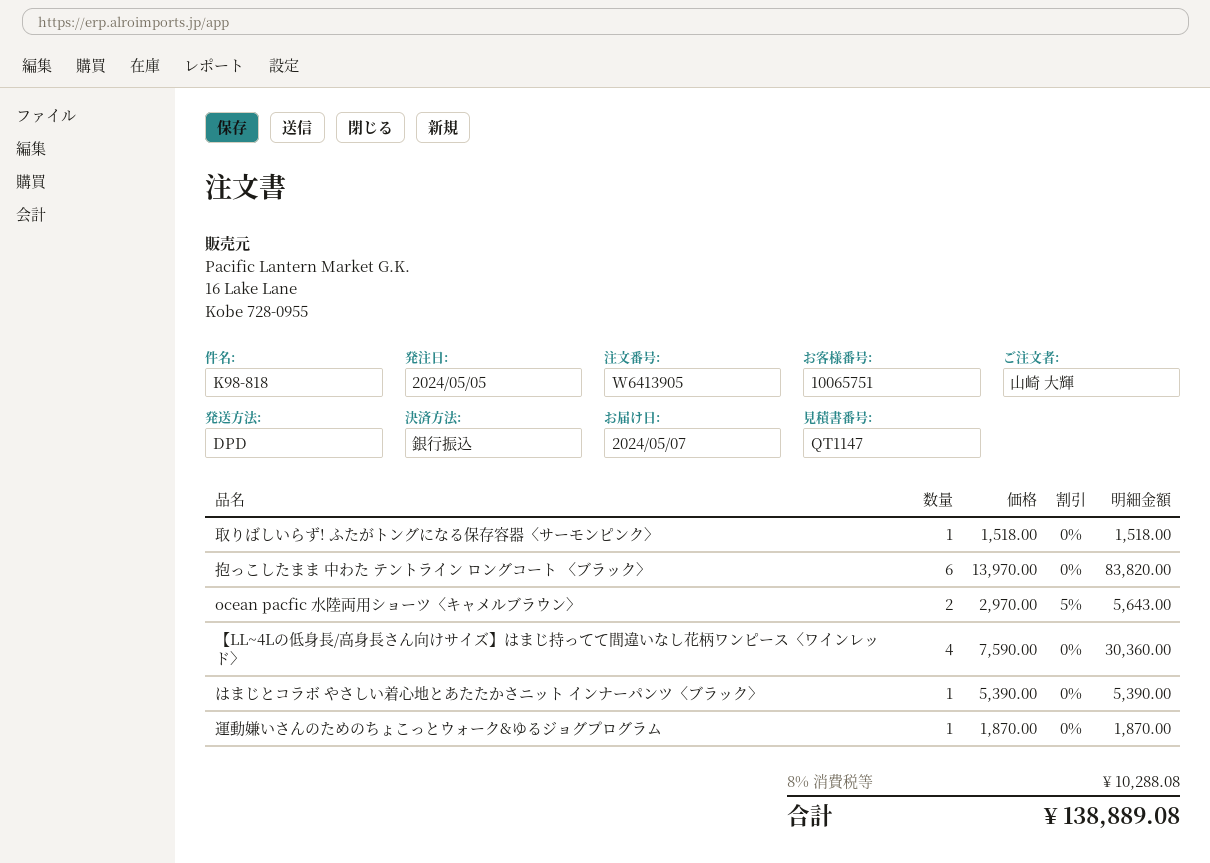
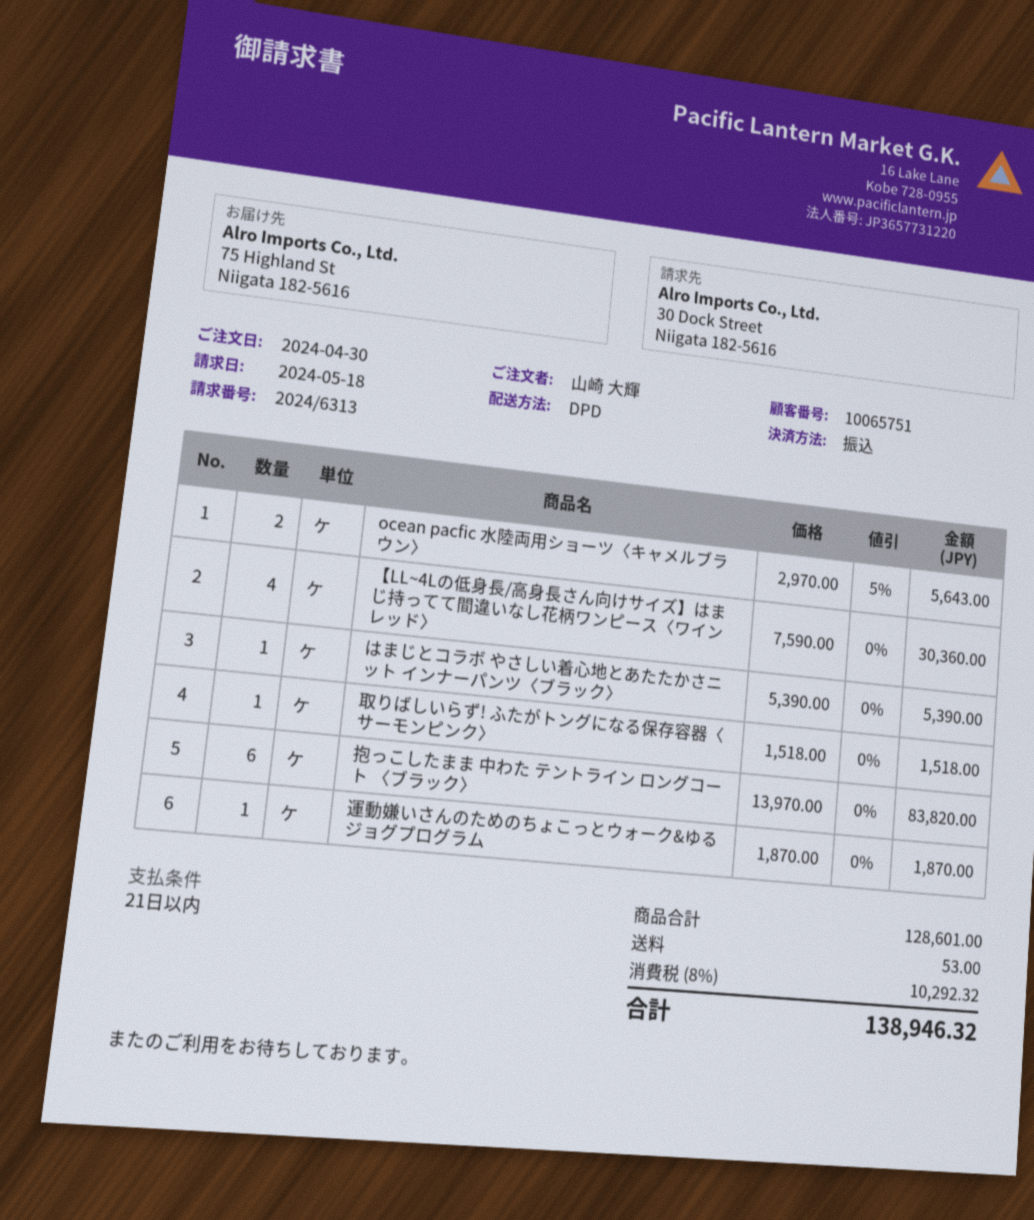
order date: 2024-05-05 -> 2024-04-30
shipping: none -> 53.00
tax: 8% = 10288.08 -> 8% = 10292.32
total: 138889.08 -> 138946.32

